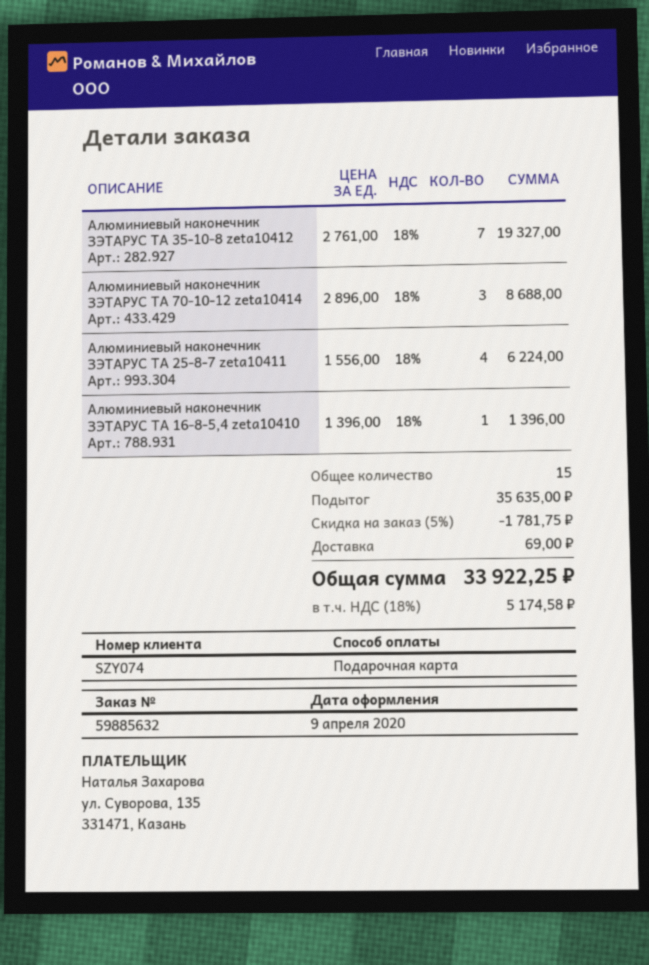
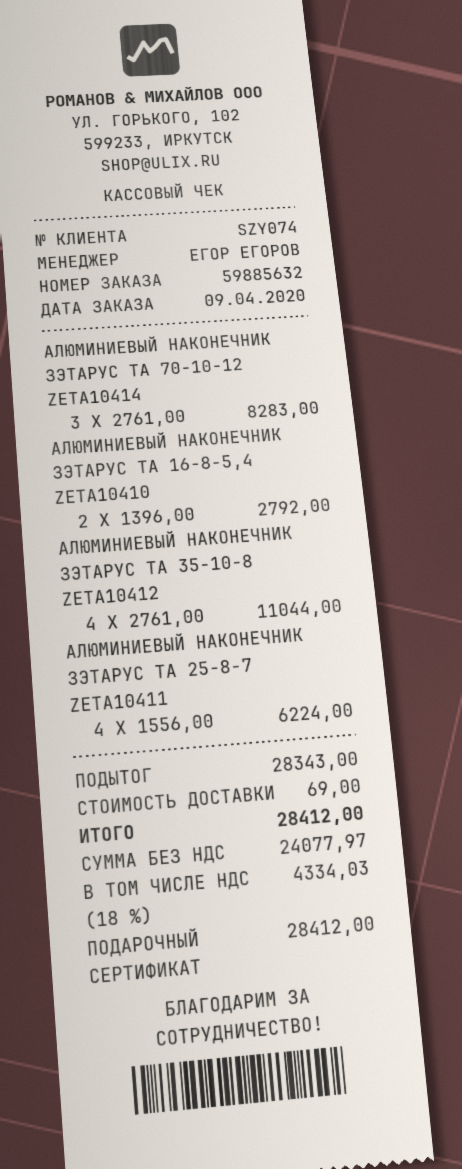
Алюминиевый наконечник ЗЭТАРУС ТА 35-10-8 zeta10412: 7 x 2761.00 = 19327.00 -> 4 x 2761.00 = 11044.00
Алюминиевый наконечник ЗЭТАРУС ТА 70-10-12 zeta10414: 3 x 2896.00 = 8688.00 -> 3 x 2761.00 = 8283.00
Алюминиевый наконечник ЗЭТАРУС ТА 16-8-5,4 zeta10410: 1 x 1396.00 = 1396.00 -> 2 x 1396.00 = 2792.00
subtotal: 35635.00 -> 28343.00
discount: 5% = 1781.75 -> none
tax: 18% = 5174.58 -> 18% = 4334.03
total: 33922.25 -> 28412.00

